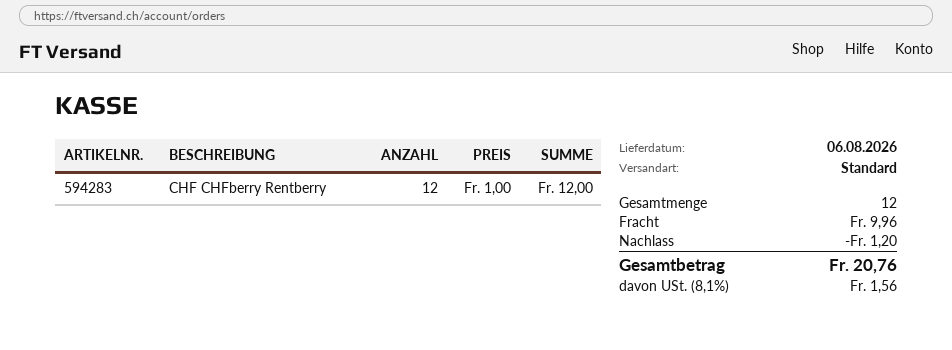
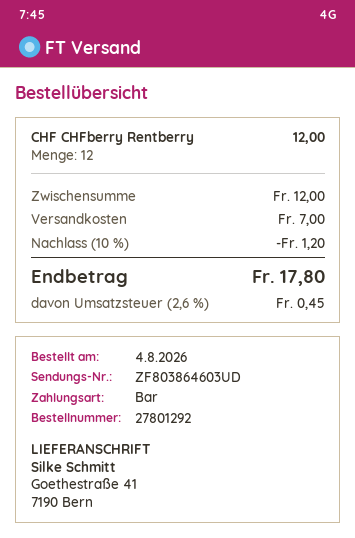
shipping: 9.96 -> 7.00
tax: 8.1% = 1.56 -> 2.6% = 0.45
total: 20.76 -> 17.80

